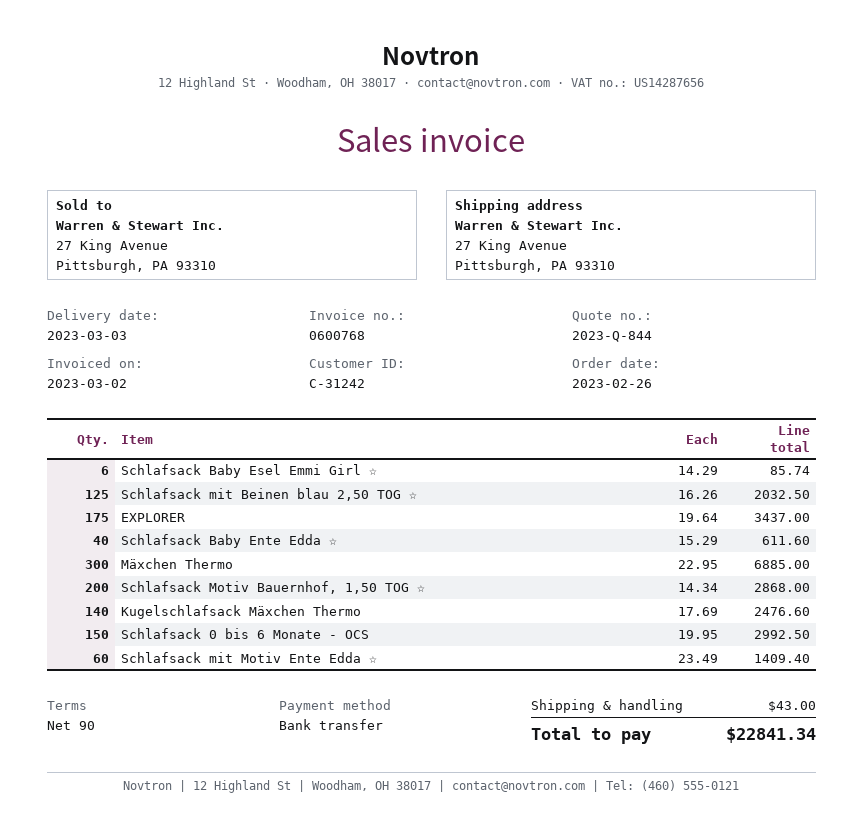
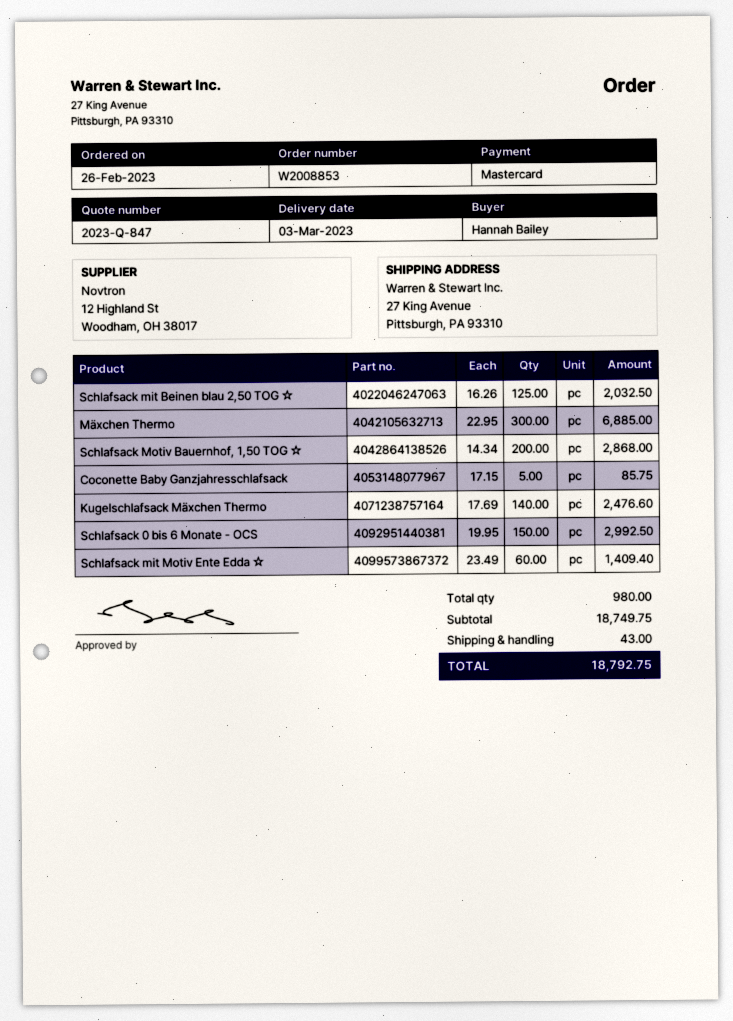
quote number: 2023-Q-844 -> 2023-Q-847
payment method: bank transfer -> Mastercard
Schlafsack Baby Esel Emmi Girl ☆: 6 x 14.29 = 85.74 -> none
EXPLORER: 175 x 19.64 = 3437.00 -> none
Schlafsack Baby Ente Edda ☆: 40 x 15.29 = 611.60 -> none
Coconette Baby Ganzjahresschlafsack: none -> 5 x 17.15 = 85.75
total: 22841.34 -> 18792.75

